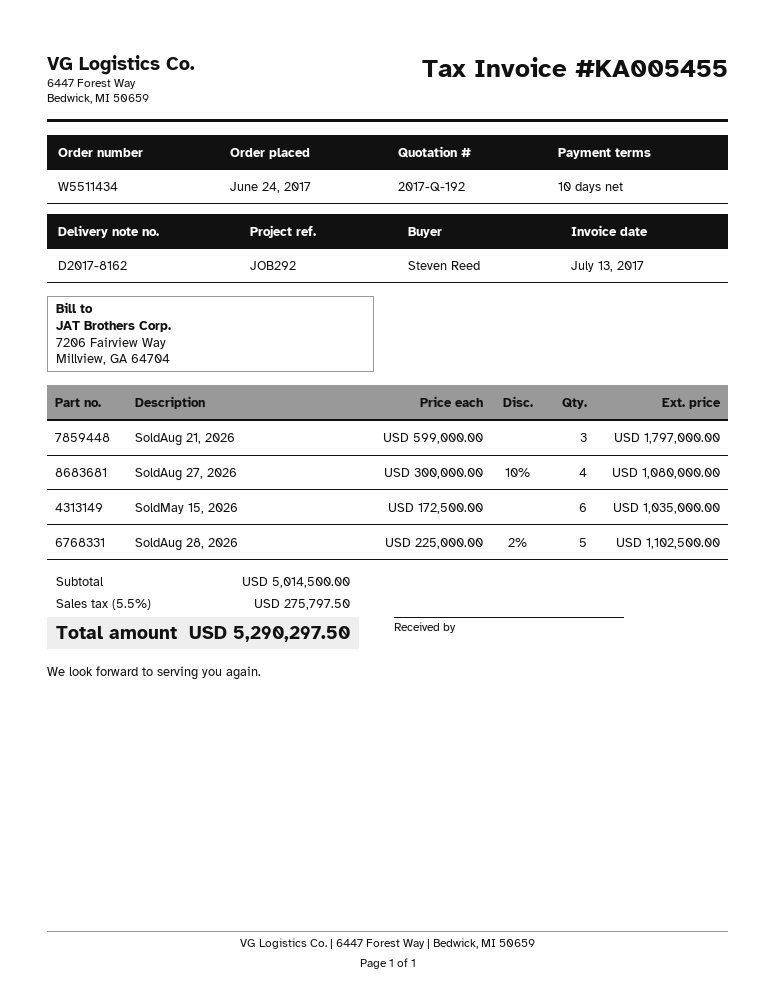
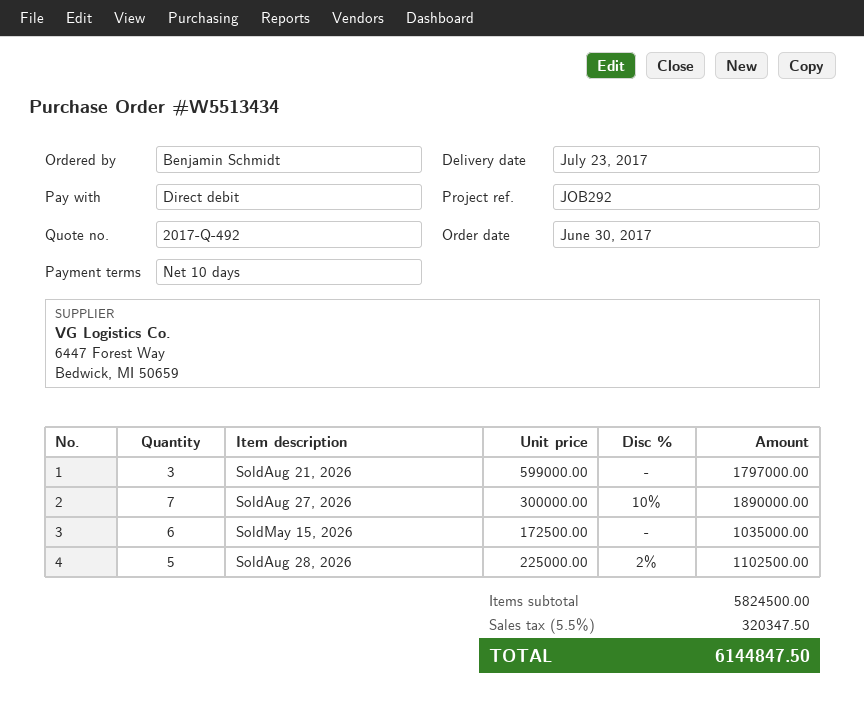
quote number: 2017-Q-192 -> 2017-Q-492
order number: W5511434 -> W5513434
order date: 2017-06-24 -> 2017-06-30
ordered by: Steven Reed -> Benjamin Schmidt
SoldAug 27, 2026: 4 x 300000.00 - 10% = 1080000.00 -> 7 x 300000.00 - 10% = 1890000.00
subtotal: 5014500.00 -> 5824500.00
tax: 5.5% = 275797.50 -> 5.5% = 320347.50
total: 5290297.50 -> 6144847.50

